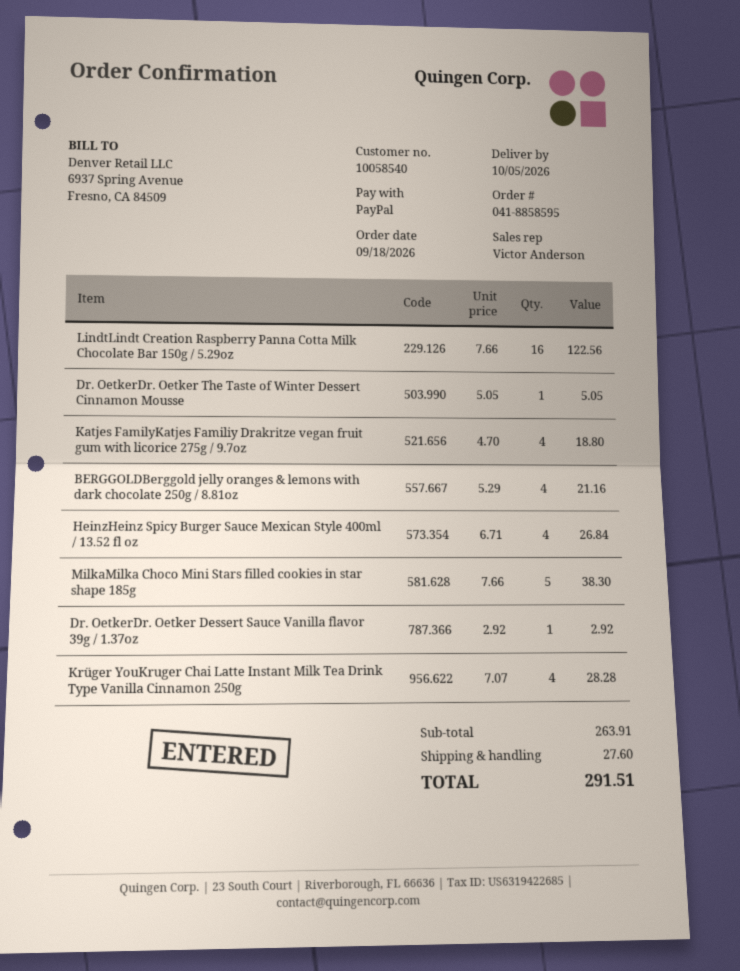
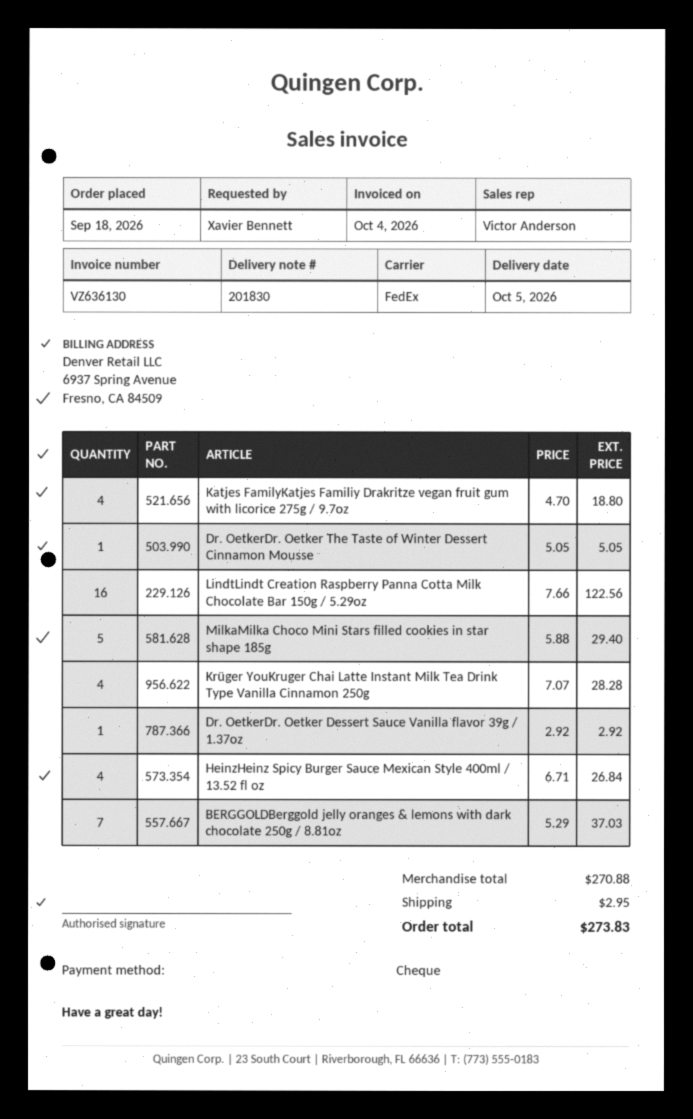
payment method: PayPal -> cheque
BERGGOLDBerggold jelly oranges & lemons with dark chocolate 250g / 8.81oz: 4 x 5.29 = 21.16 -> 7 x 5.29 = 37.03
MilkaMilka Choco Mini Stars filled cookies in star shape 185g: 5 x 7.66 = 38.30 -> 5 x 5.88 = 29.40
subtotal: 263.91 -> 270.88
shipping: 27.60 -> 2.95
total: 291.51 -> 273.83

